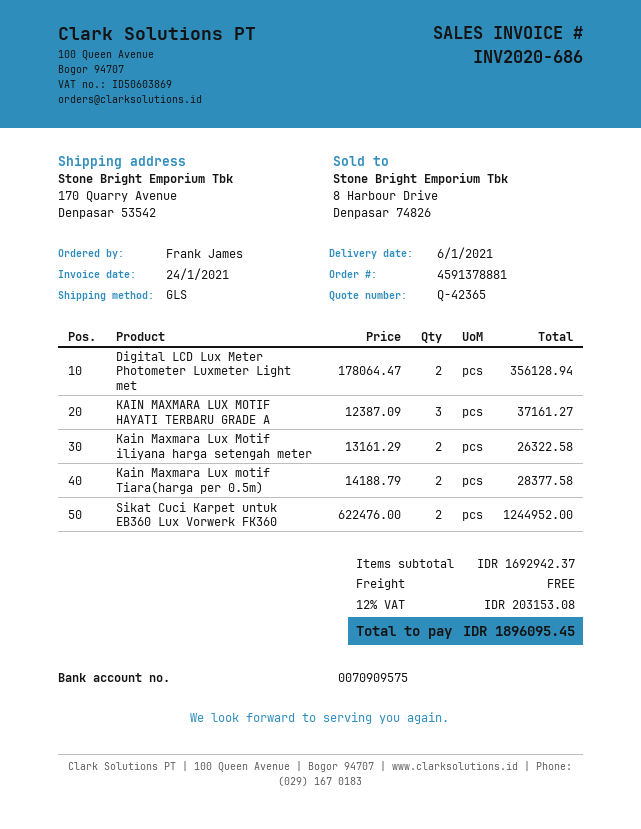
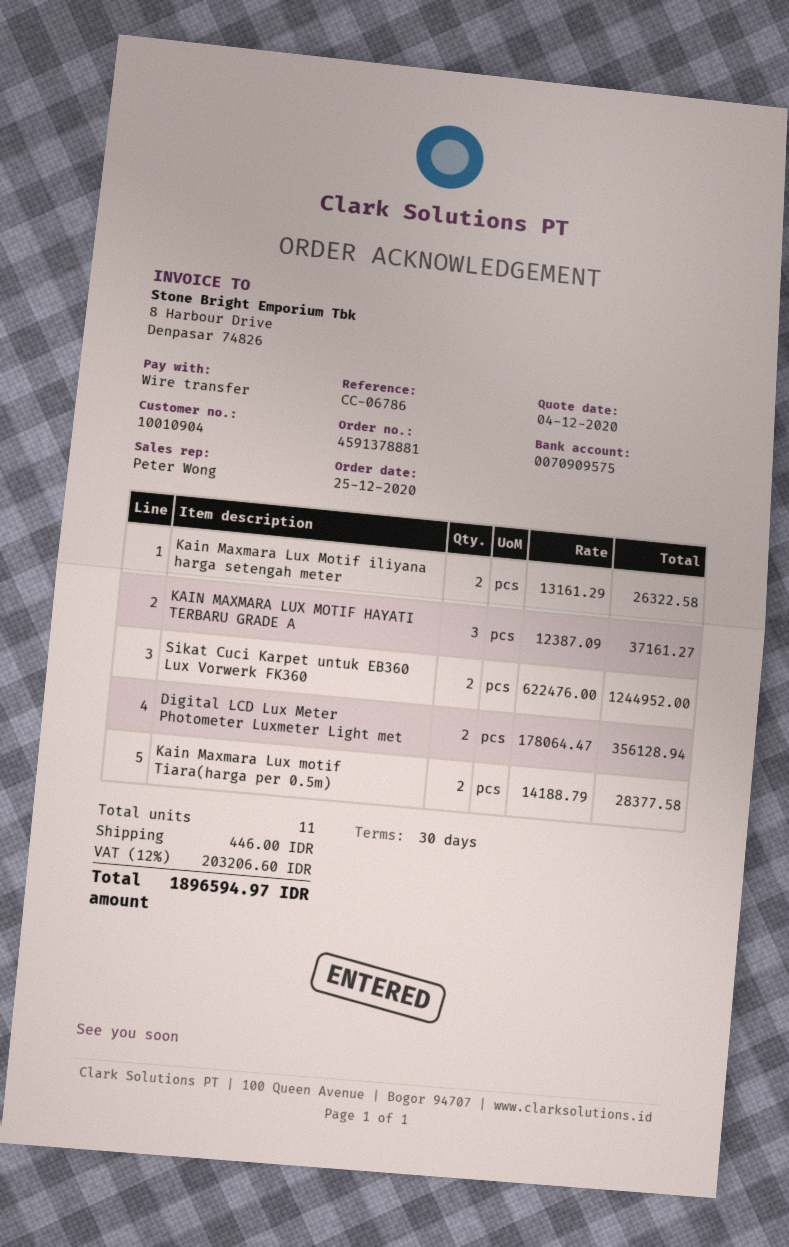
shipping: 0.00 -> 446.00
tax: 12% = 203153.08 -> 12% = 203206.60
total: 1896095.45 -> 1896594.97

